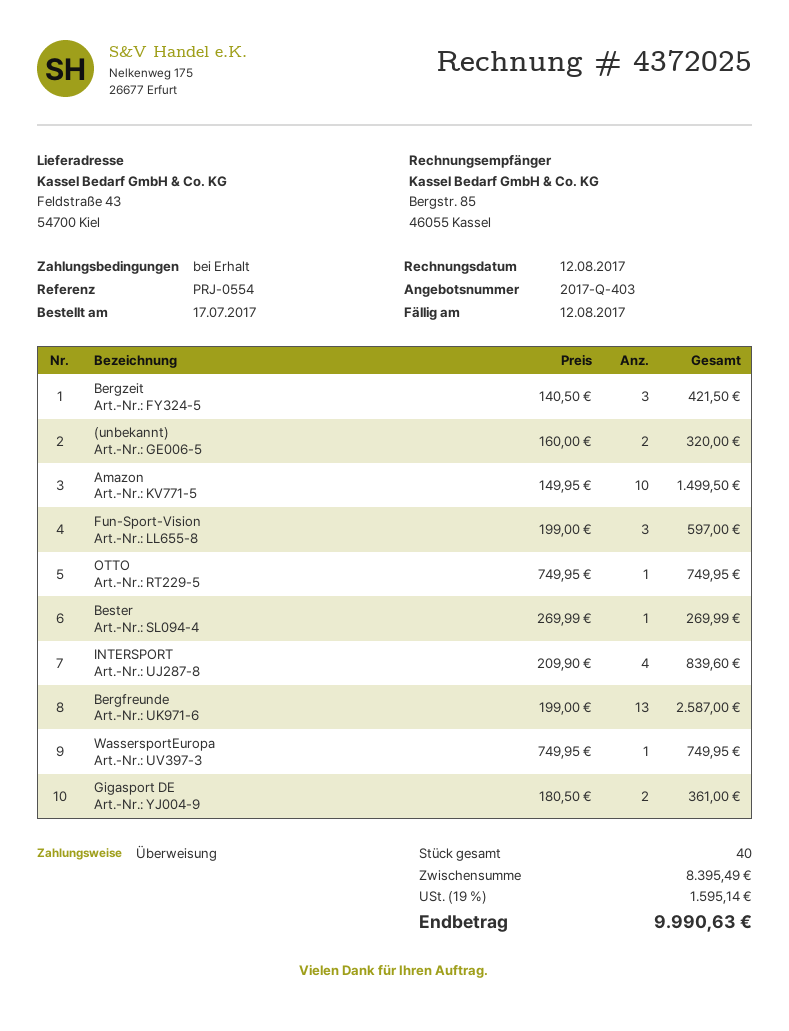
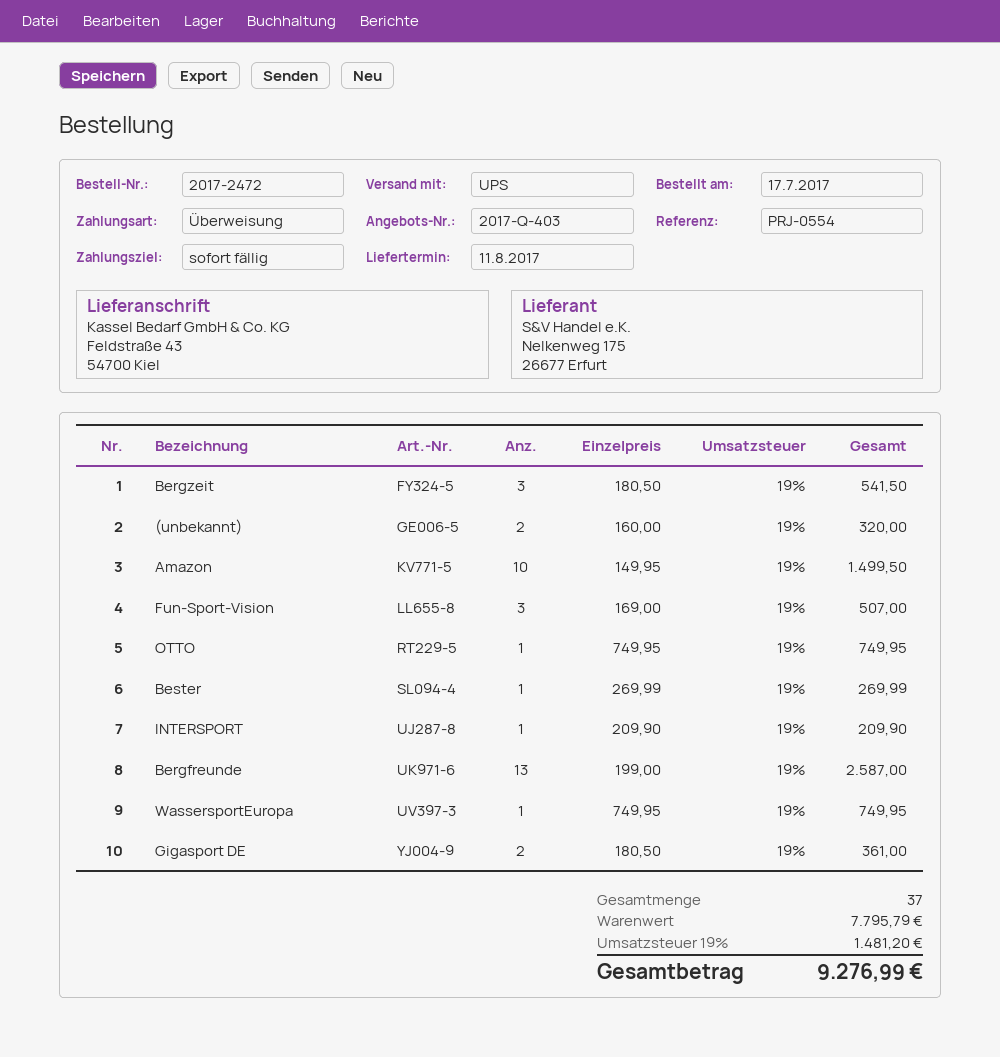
Bergzeit: 3 x 140.50 = 421.50 -> 3 x 180.50 = 541.50
Fun-Sport-Vision: 3 x 199.00 = 597.00 -> 3 x 169.00 = 507.00
INTERSPORT: 4 x 209.90 = 839.60 -> 1 x 209.90 = 209.90
total quantity: 40 -> 37
subtotal: 8395.49 -> 7795.79
tax: 19% = 1595.14 -> 19% = 1481.20
total: 9990.63 -> 9276.99

